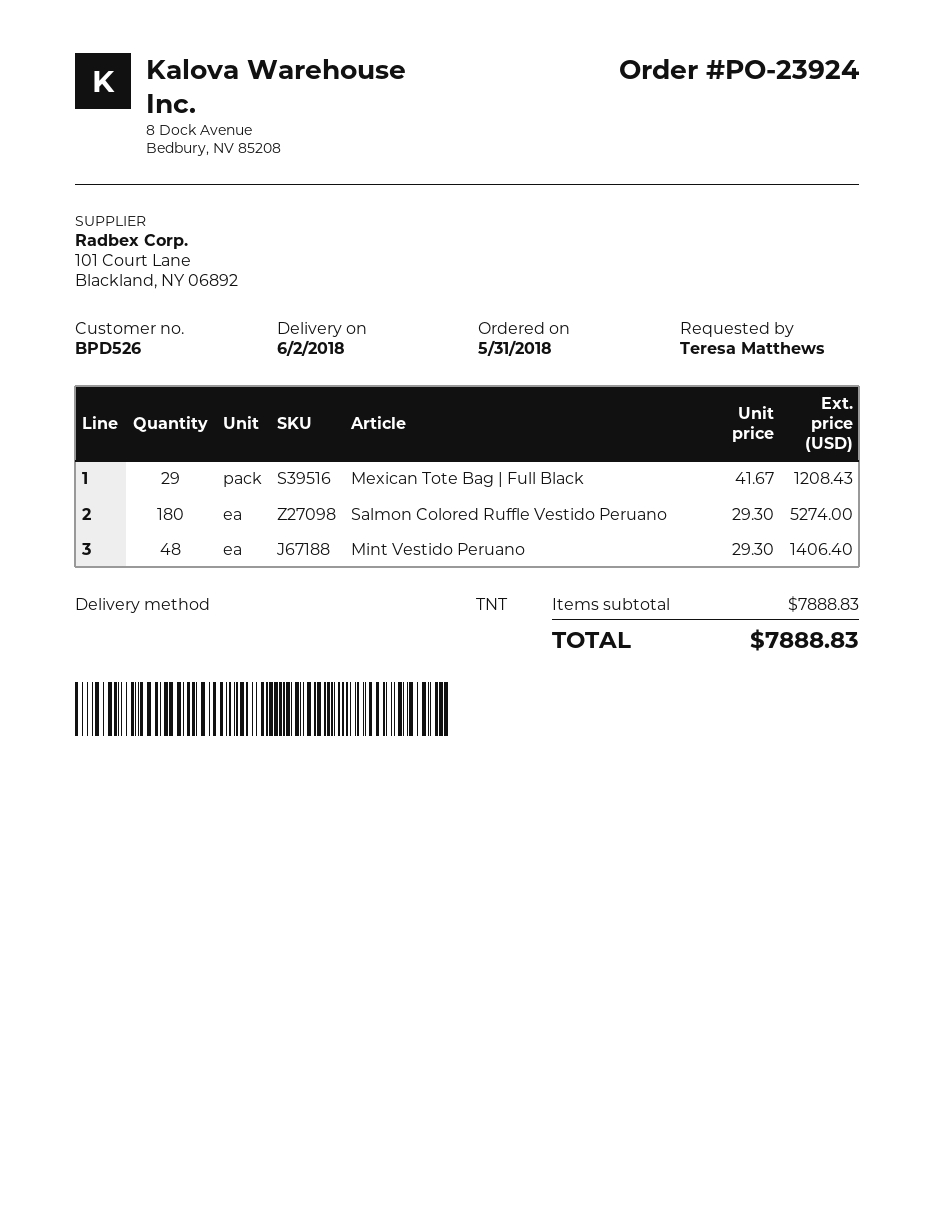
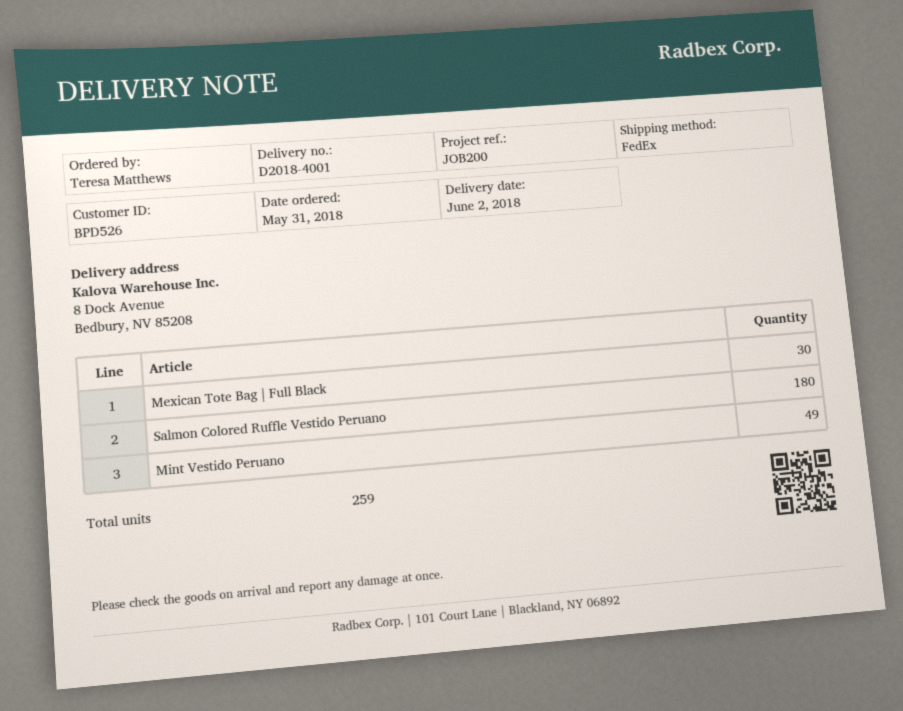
shipping method: TNT -> FedEx
Mexican Tote Bag | Full Black: 29 -> 30
Mint Vestido Peruano: 48 -> 49

